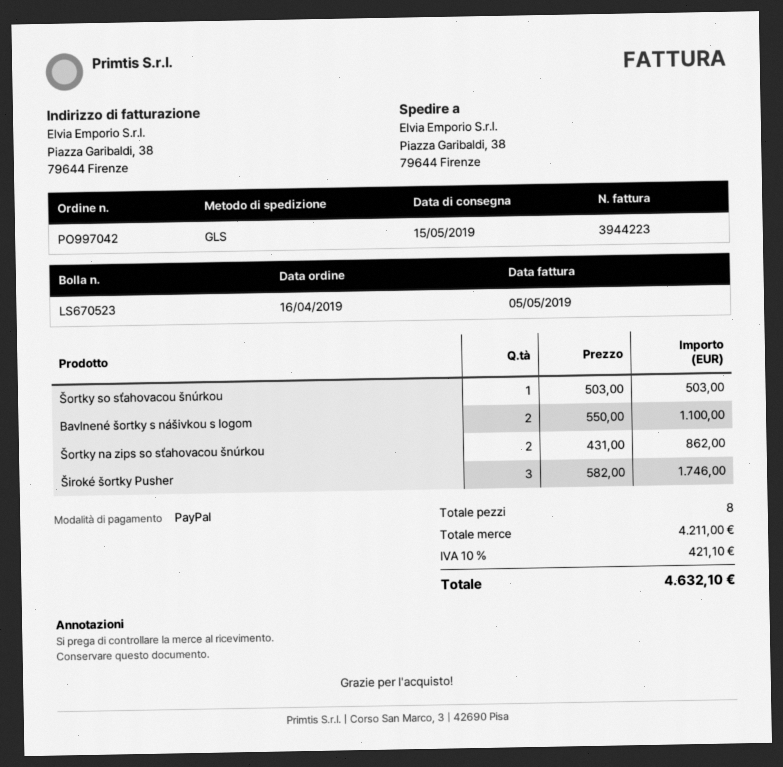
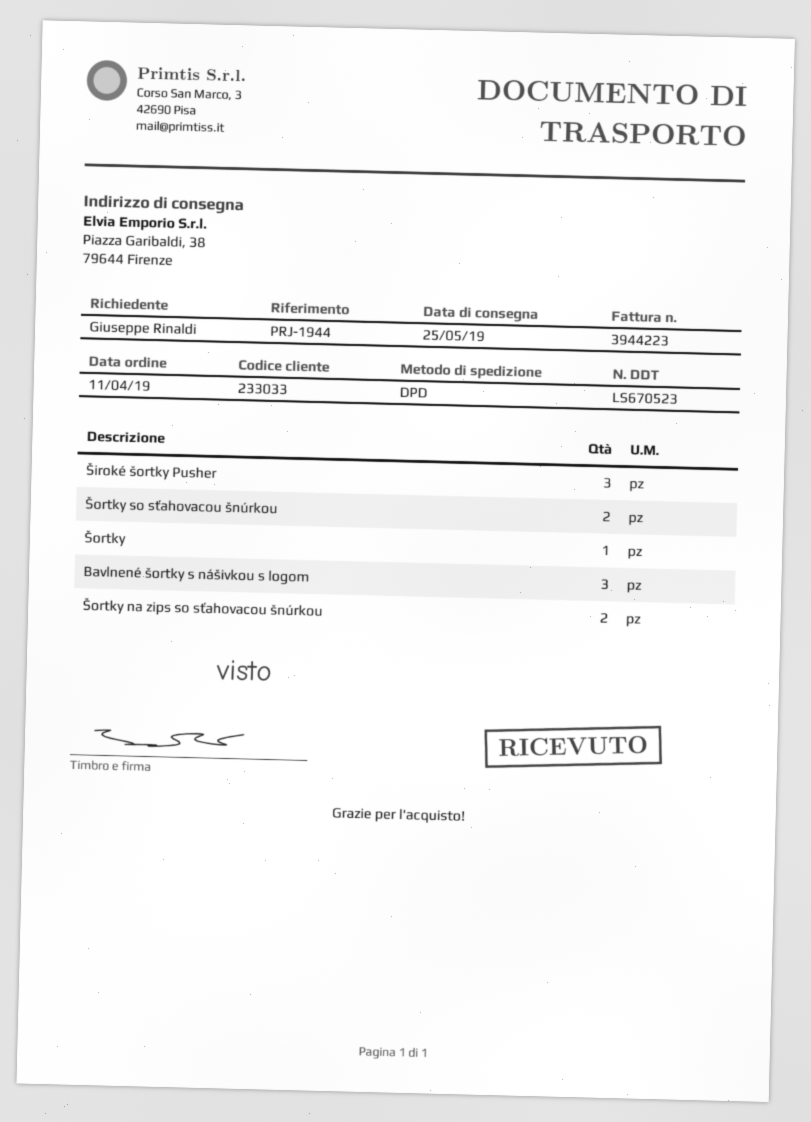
order date: 2019-04-16 -> 2019-04-11
delivery date: 2019-05-15 -> 2019-05-25
shipping method: GLS -> DPD
Šortky so sťahovacou šnúrkou: 1 -> 2
Bavlnené šortky s nášivkou s logom: 2 -> 3
Šortky: none -> 1

